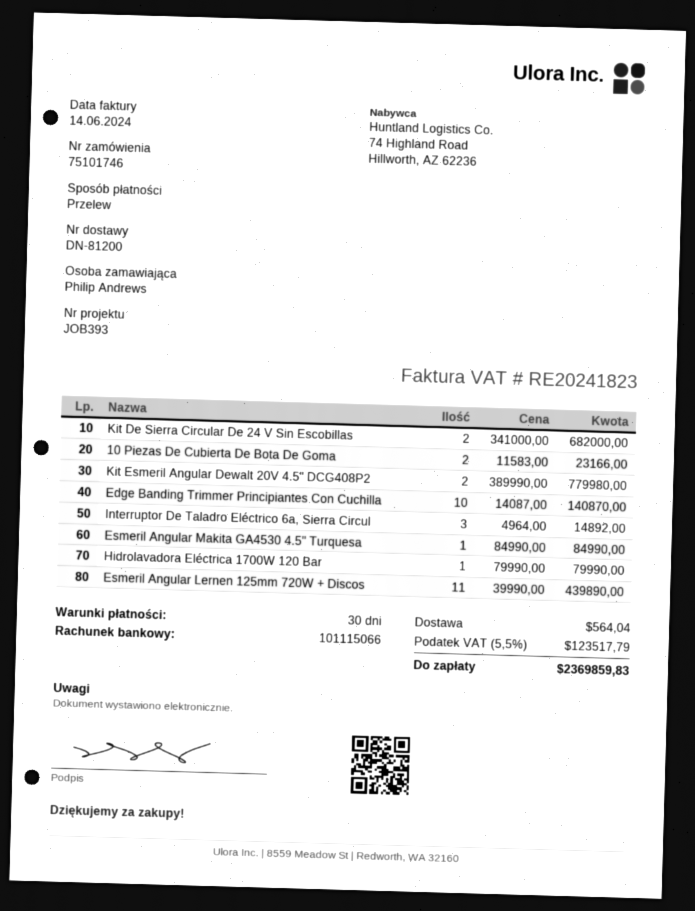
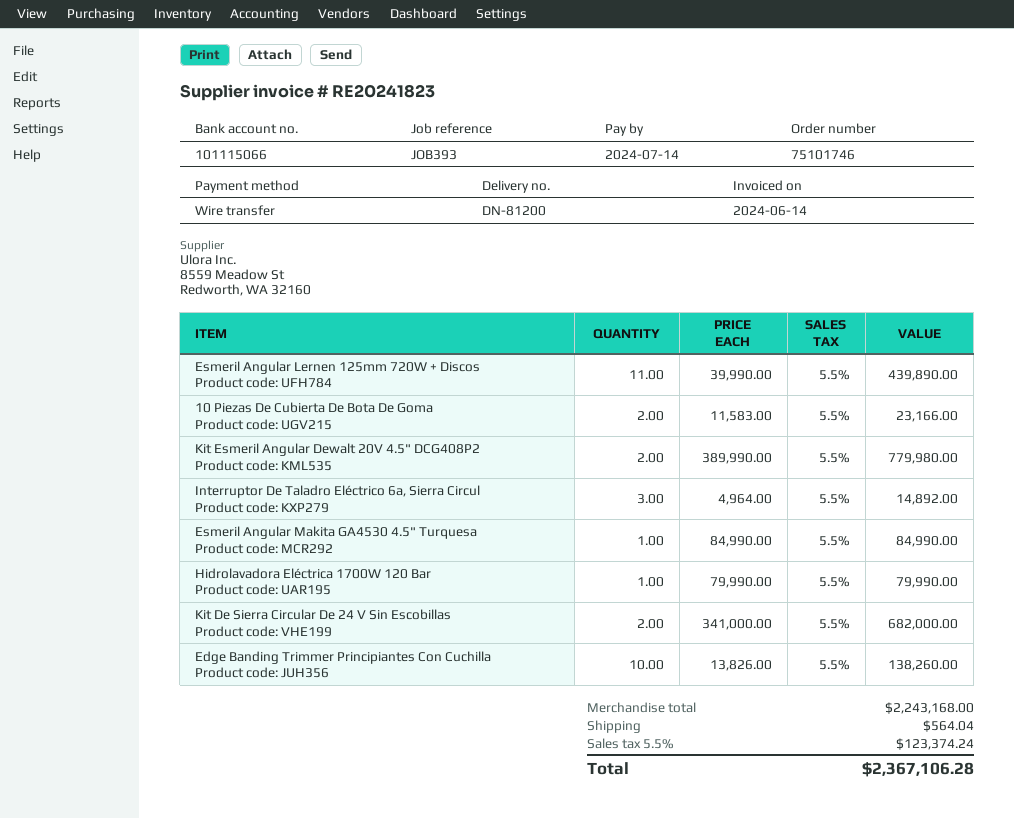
Edge Banding Trimmer Principiantes Con Cuchilla: 10 x 14087.00 = 140870.00 -> 10 x 13826.00 = 138260.00
tax: 5.5% = 123517.79 -> 5.5% = 123374.24
total: 2369859.83 -> 2367106.28

